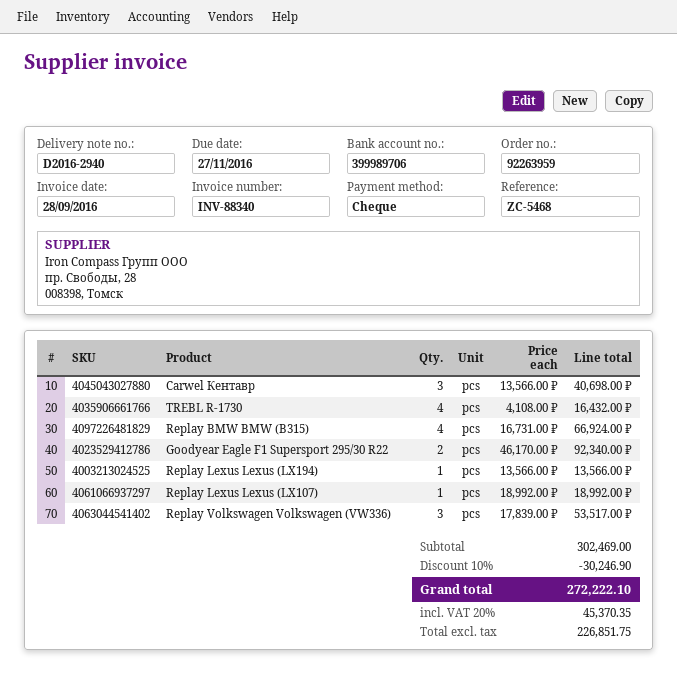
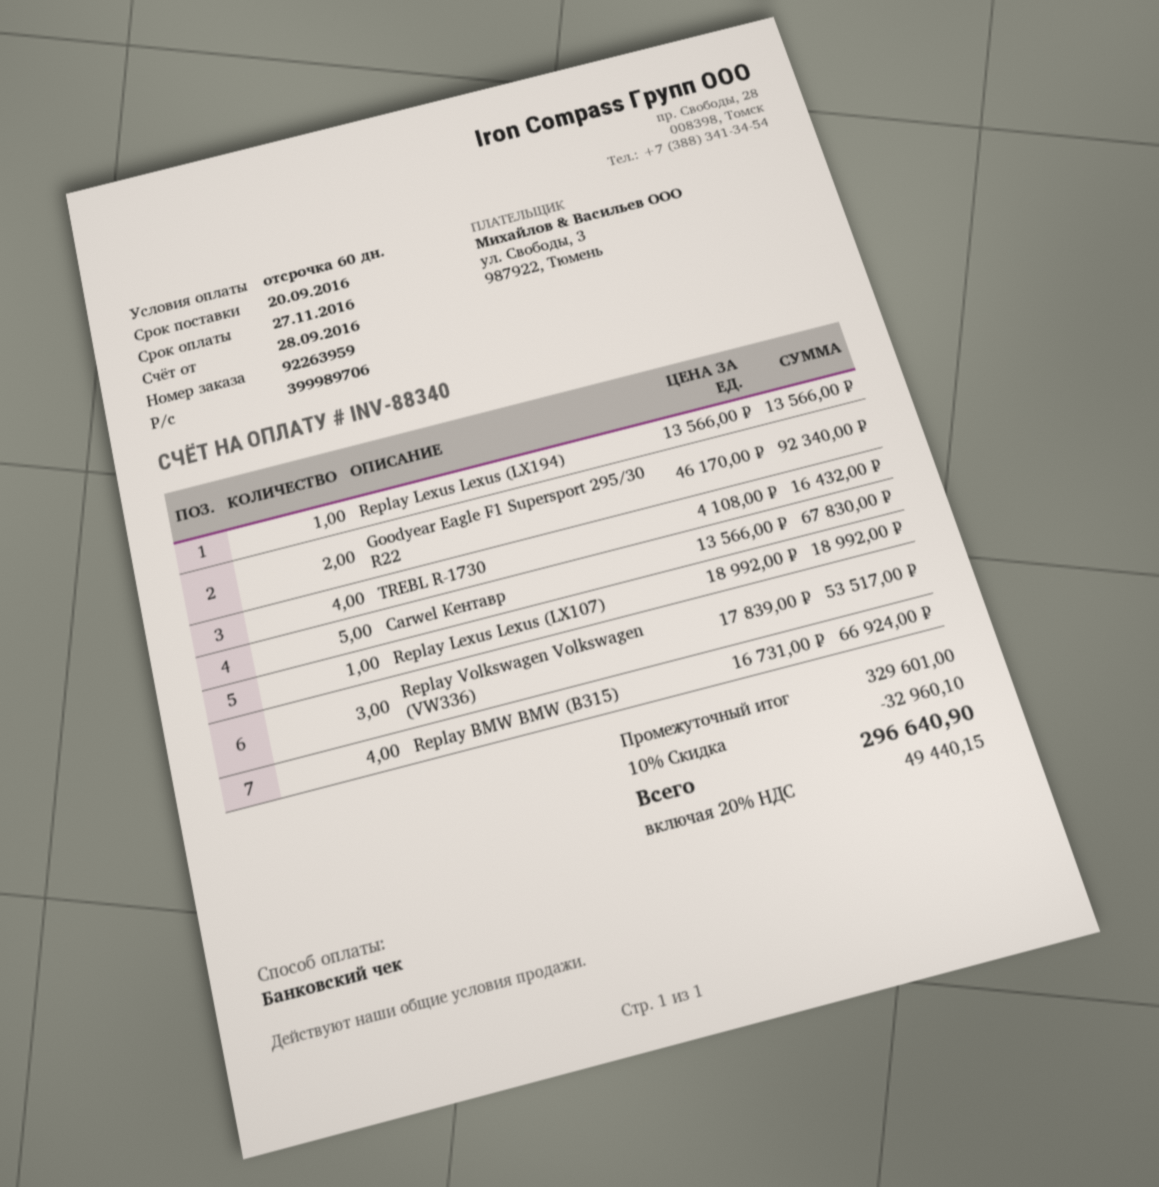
Carwel Кентавр: 3 x 13566.00 = 40698.00 -> 5 x 13566.00 = 67830.00
subtotal: 302469.00 -> 329601.00
discount: 10% = 30246.90 -> 10% = 32960.10
tax: 20% = 45370.35 -> 20% = 49440.15
total: 272222.10 -> 296640.90

